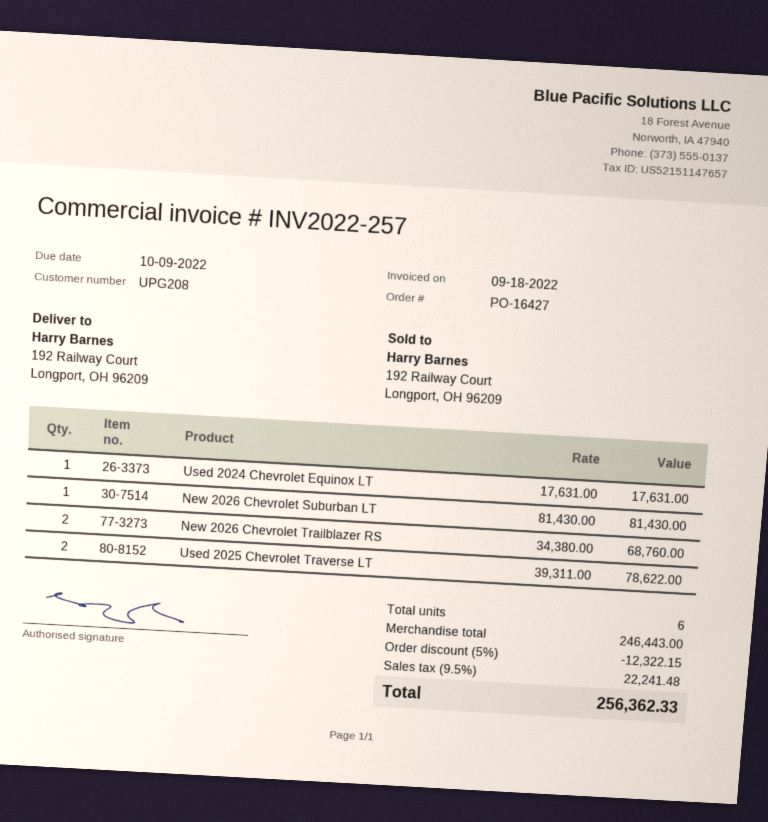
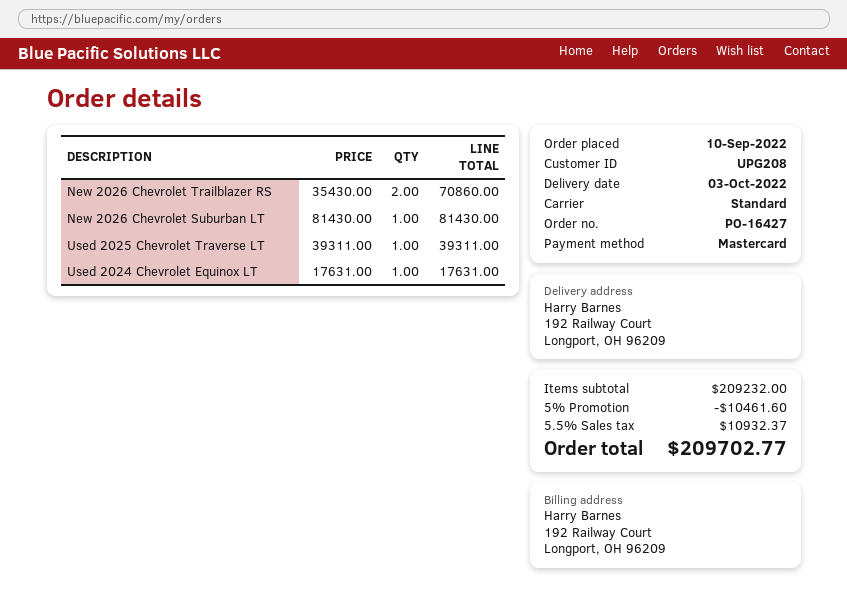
New 2026 Chevrolet Trailblazer RS: 2 x 34380.00 = 68760.00 -> 2 x 35430.00 = 70860.00
Used 2025 Chevrolet Traverse LT: 2 x 39311.00 = 78622.00 -> 1 x 39311.00 = 39311.00
subtotal: 246443.00 -> 209232.00
discount: 5% = 12322.15 -> 5% = 10461.60
tax: 9.5% = 22241.48 -> 5.5% = 10932.37
total: 256362.33 -> 209702.77

